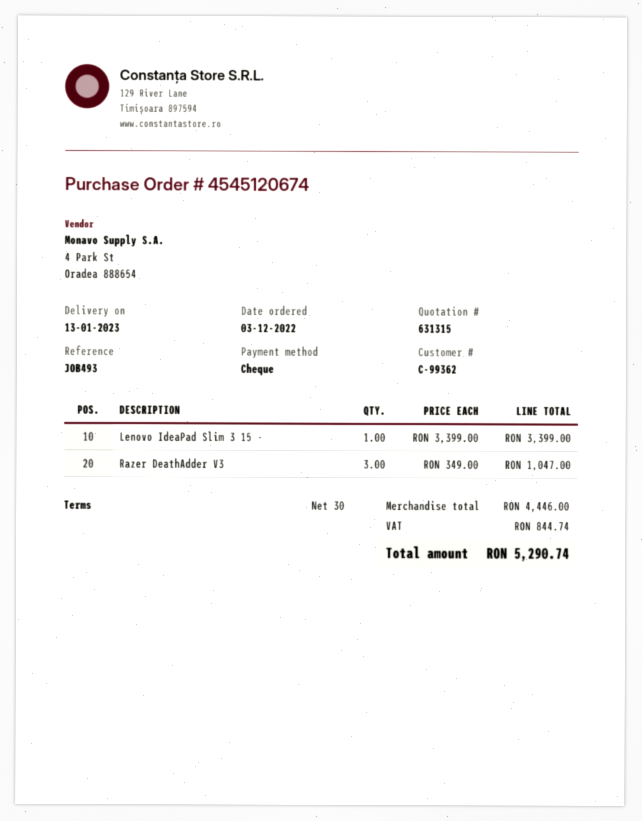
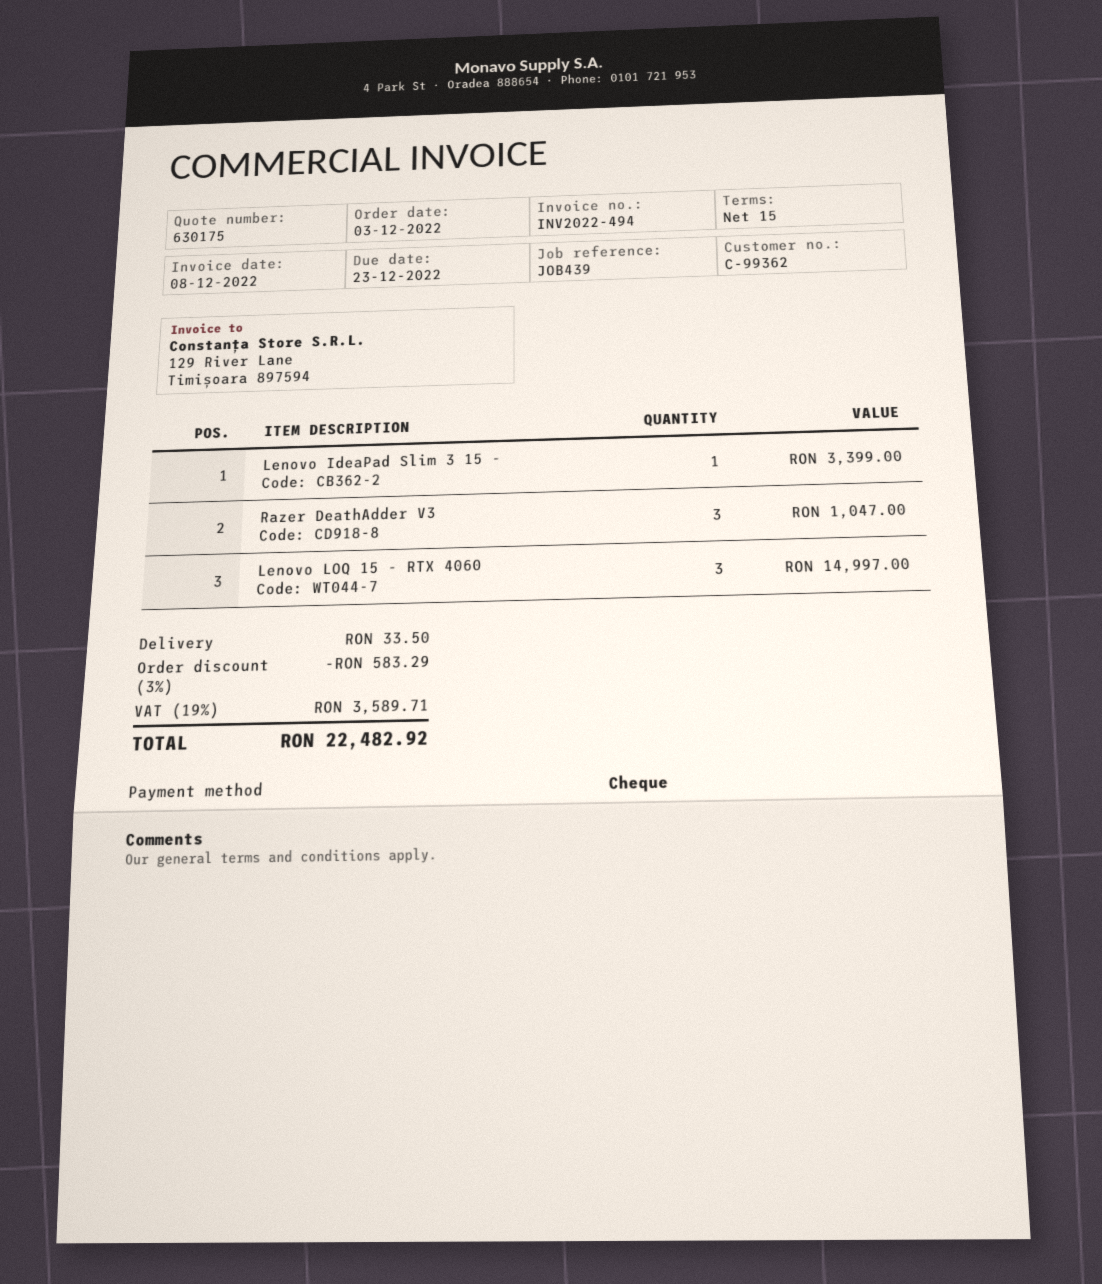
quote number: 631315 -> 630175
payment terms: 30 days -> 15 days
reference: JOB493 -> JOB439
Lenovo LOQ 15 - RTX 4060: none -> 3 for 14997.00
discount: none -> 3% = 583.29
shipping: none -> 33.50
tax: 844.74 -> 3589.71
total: 5290.74 -> 22482.92

